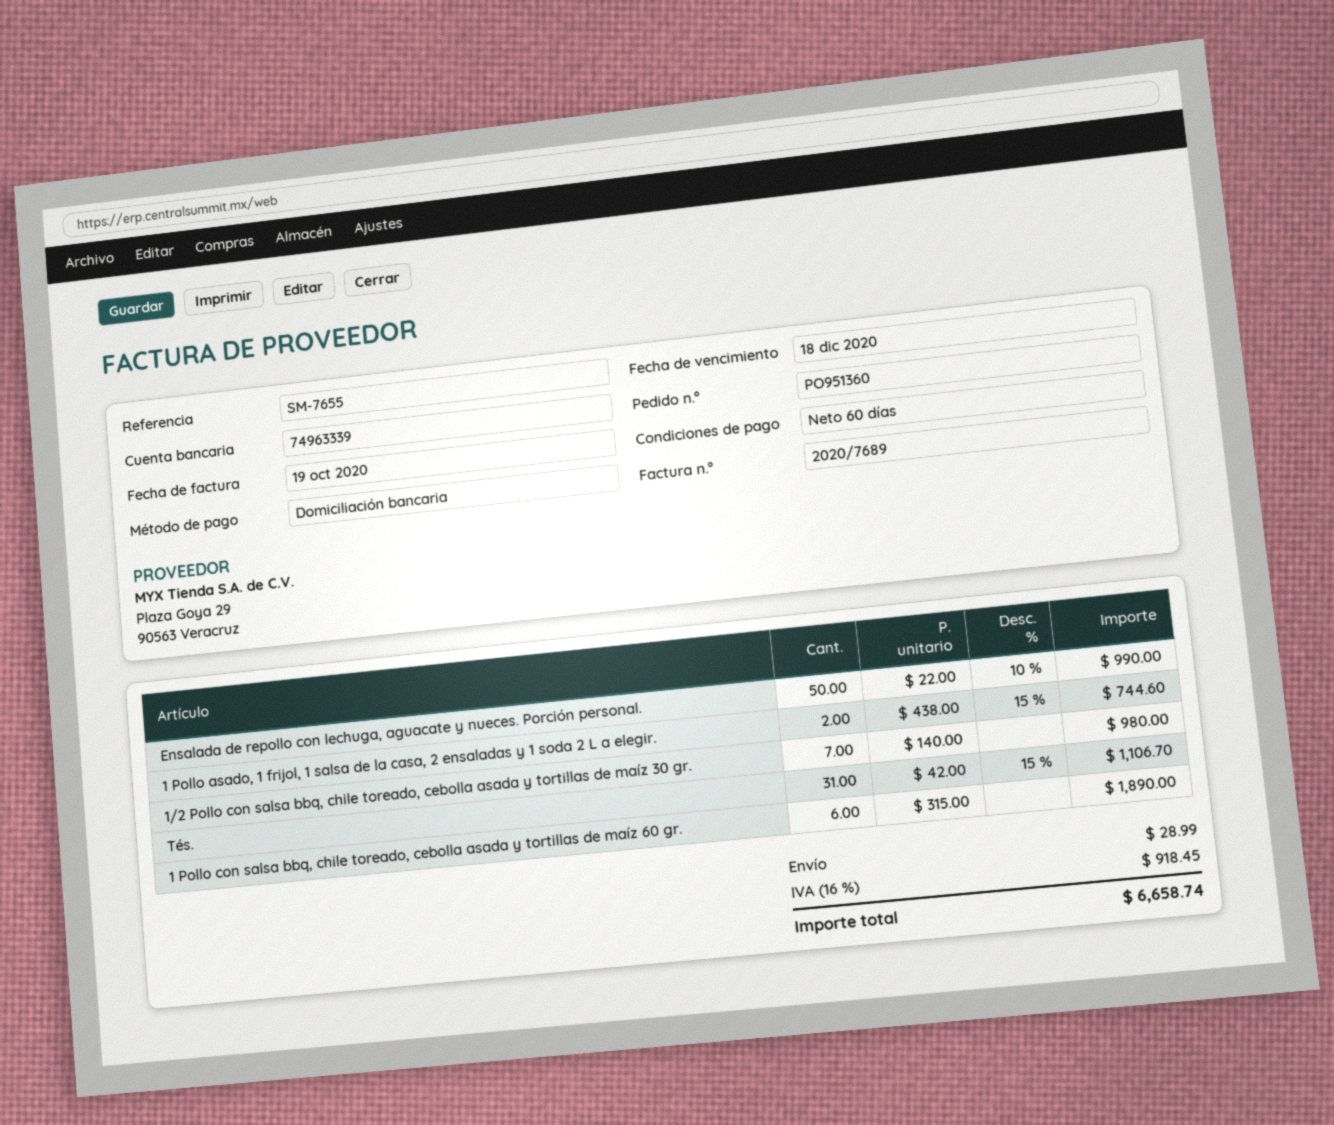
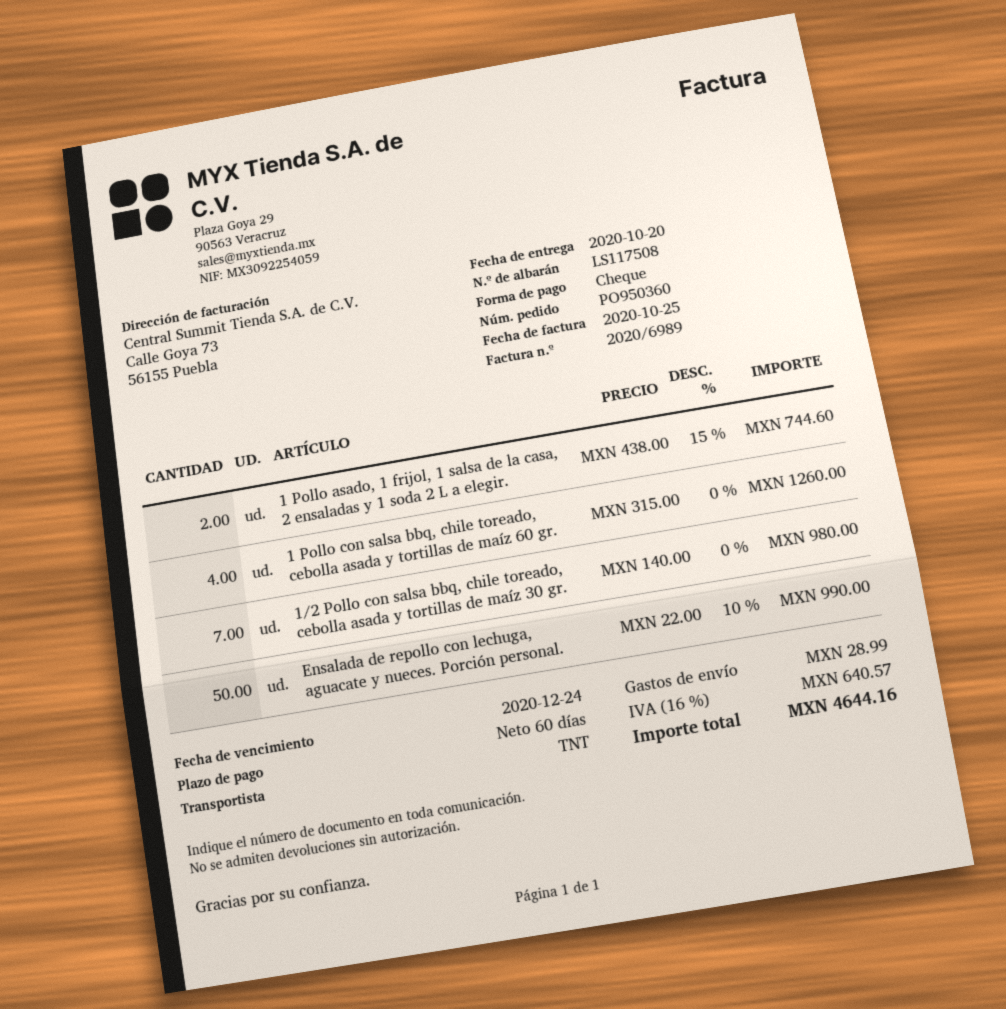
order number: PO951360 -> PO950360
invoice number: 2020/7689 -> 2020/6989
invoice date: 2020-10-19 -> 2020-10-25
due date: 2020-12-18 -> 2020-12-24
payment method: direct debit -> cheque
Tés.: 31 x 42.00 - 15% = 1106.70 -> none
1 Pollo con salsa bbq, chile toreado, cebolla asada y tortillas de maíz 60 gr.: 6 x 315.00 = 1890.00 -> 4 x 315.00 = 1260.00
tax: 16% = 918.45 -> 16% = 640.57
total: 6658.74 -> 4644.16

